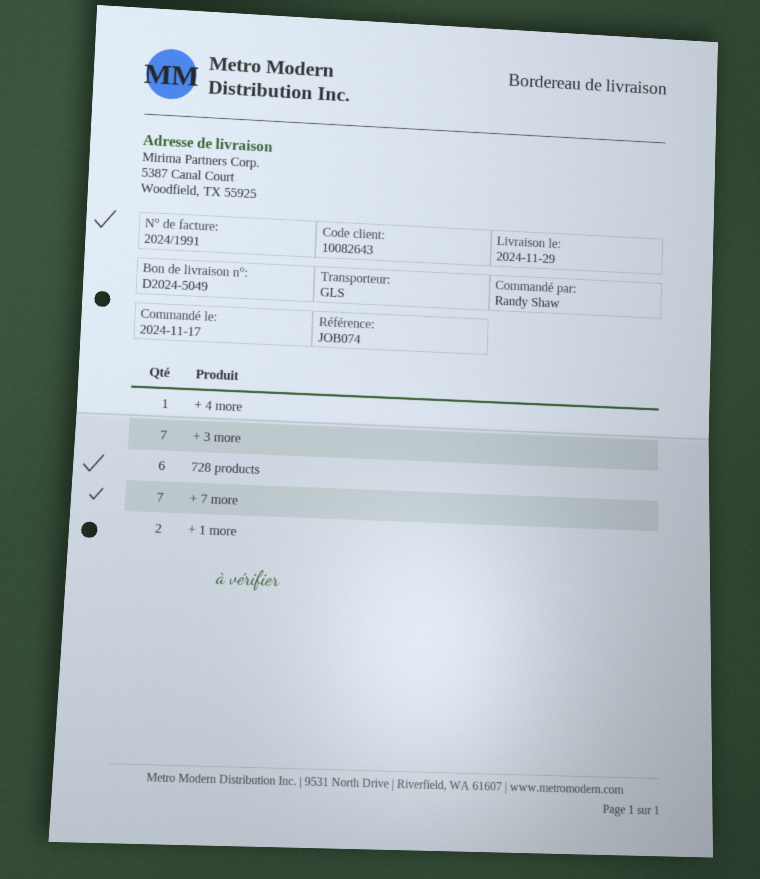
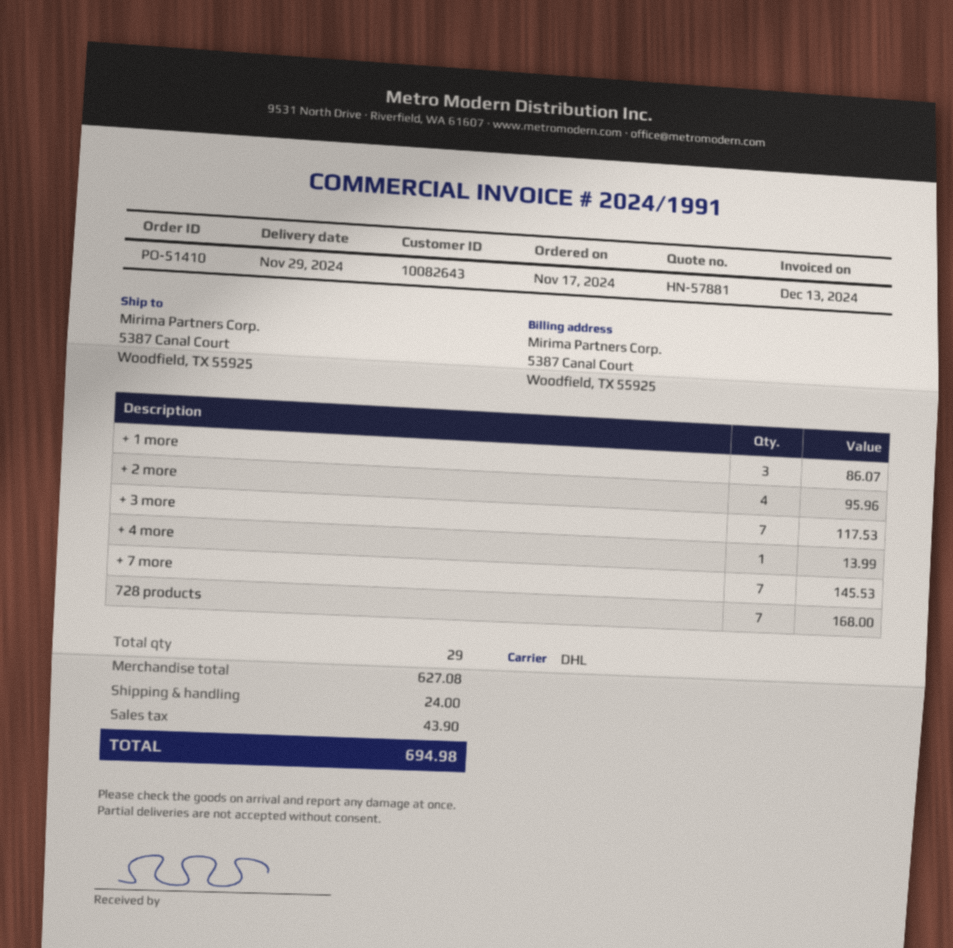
shipping method: GLS -> DHL
728 products: 6 -> 7
+ 1 more: 2 -> 3
+ 2 more: none -> 4

